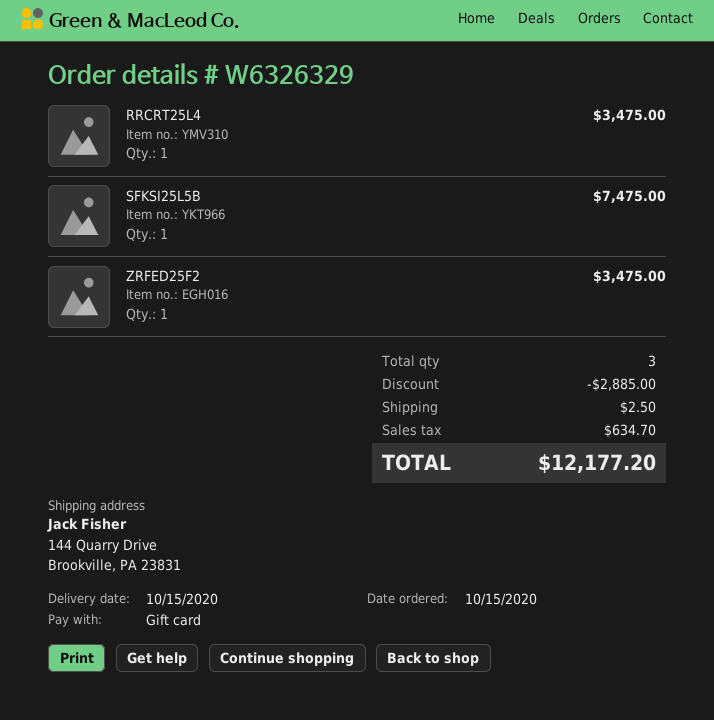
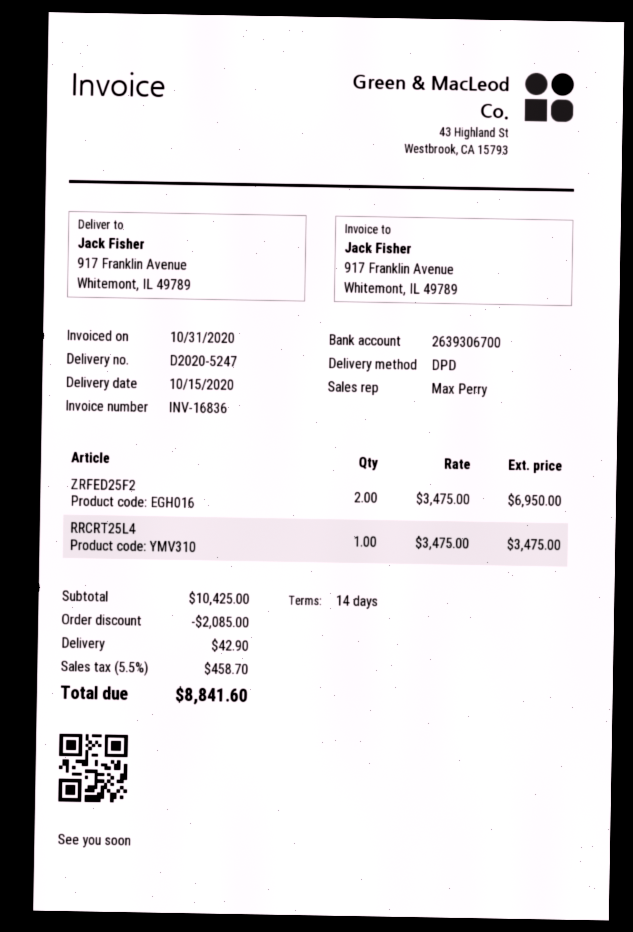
ship to: 144 Quarry Drive, Brookville, PA 23831 -> 917 Franklin Avenue, Whitemont, IL 49789
SFKSI25L5B: 1 for 7475.00 -> none
ZRFED25F2: 1 for 3475.00 -> 2 for 6950.00
discount: 2885.00 -> 2085.00
shipping: 2.50 -> 42.90
tax: 634.70 -> 458.70
total: 12177.20 -> 8841.60

